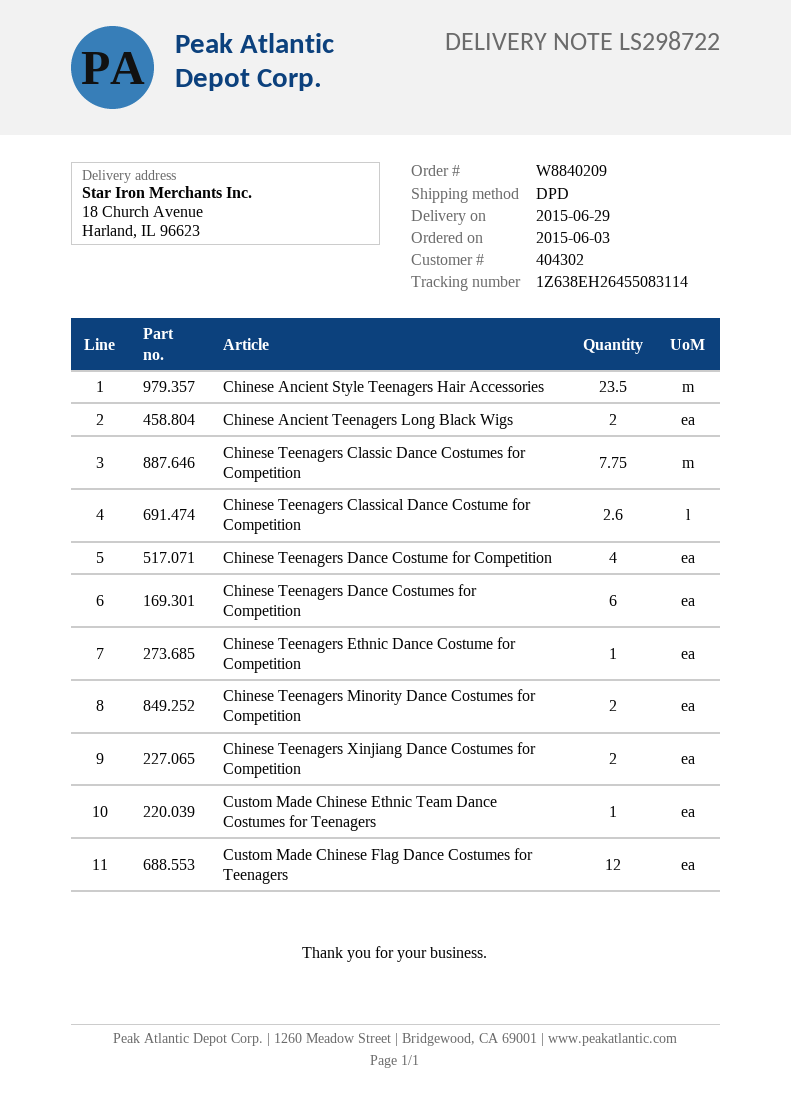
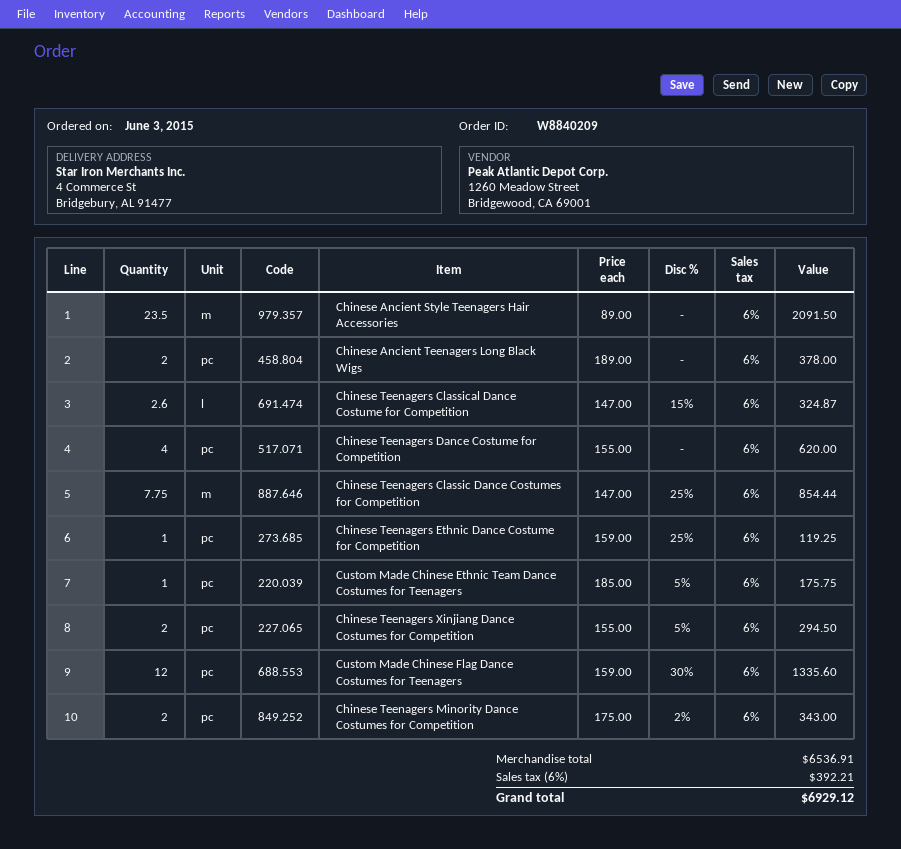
ship to: 18 Church Avenue, Harland, IL 96623 -> 4 Commerce St, Bridgebury, AL 91477
Chinese Teenagers Dance Costumes for Competition: 6 -> none

